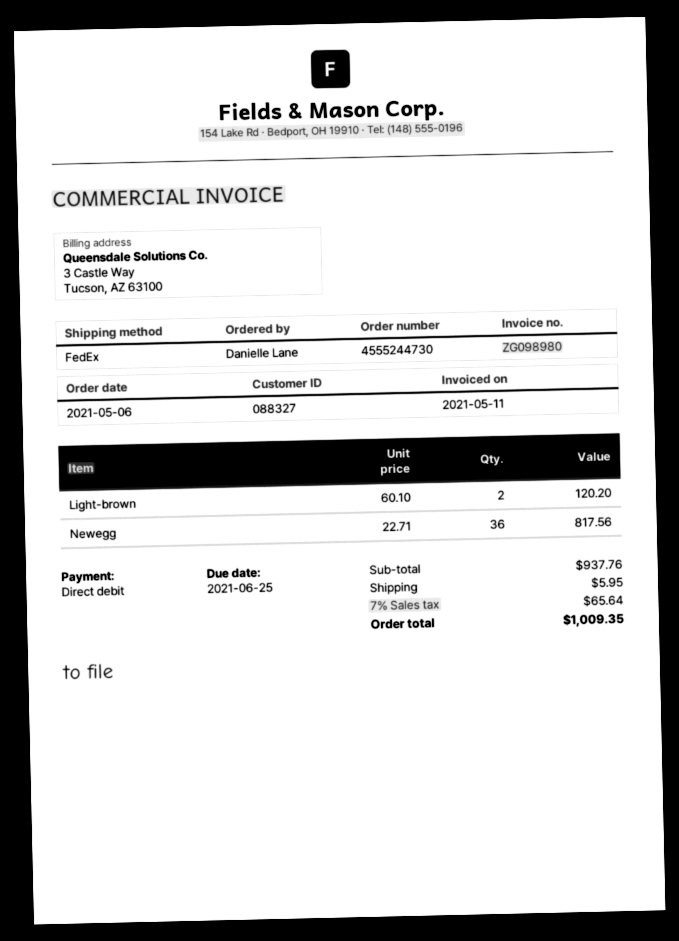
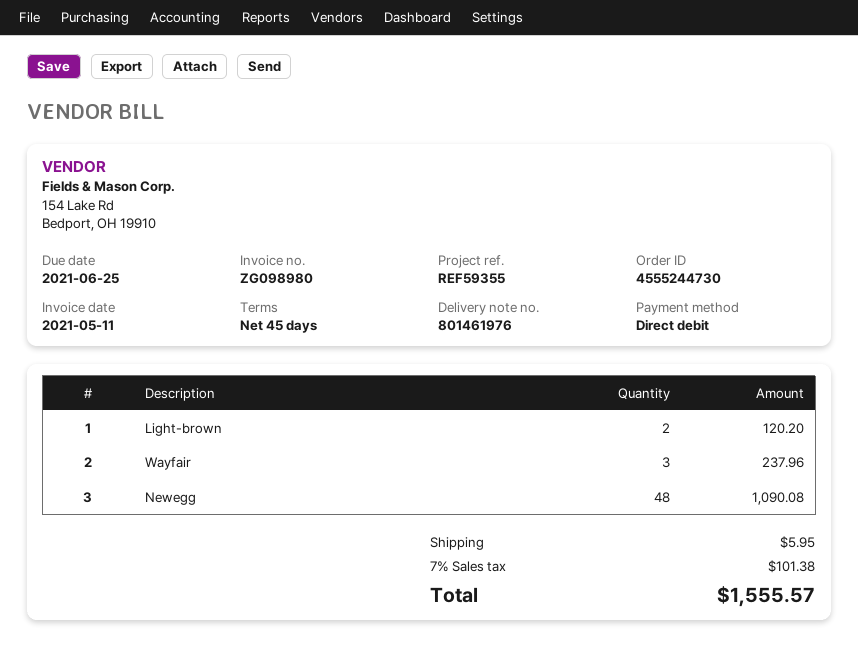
Newegg: 36 for 817.56 -> 48 for 1090.08
Wayfair: none -> 3 for 237.96
tax: 7% = 65.64 -> 7% = 101.38
total: 1009.35 -> 1555.57

